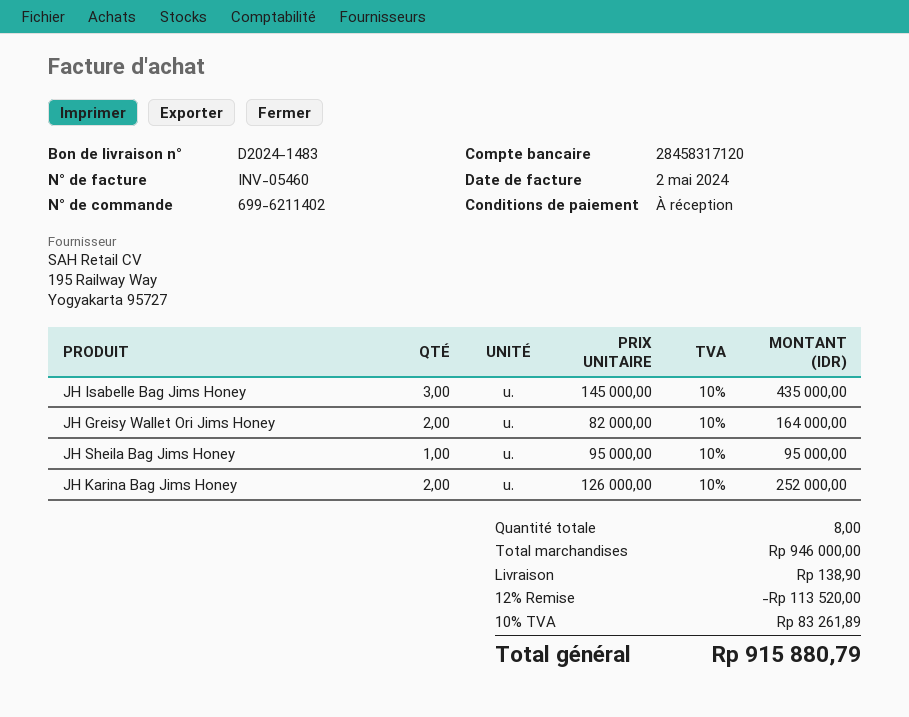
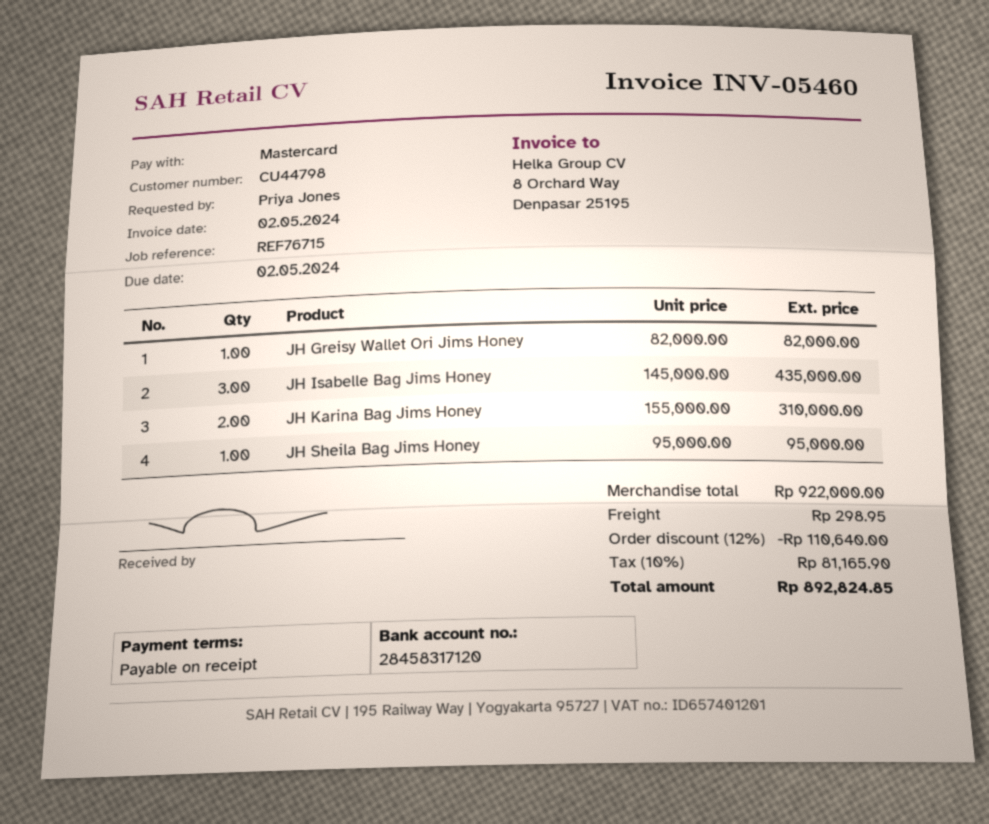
JH Greisy Wallet Ori Jims Honey: 2 x 82000.00 = 164000.00 -> 1 x 82000.00 = 82000.00
JH Karina Bag Jims Honey: 2 x 126000.00 = 252000.00 -> 2 x 155000.00 = 310000.00
subtotal: 946000.00 -> 922000.00
discount: 12% = 113520.00 -> 12% = 110640.00
shipping: 138.90 -> 298.95
tax: 10% = 83261.89 -> 10% = 81165.90
total: 915880.79 -> 892824.85

